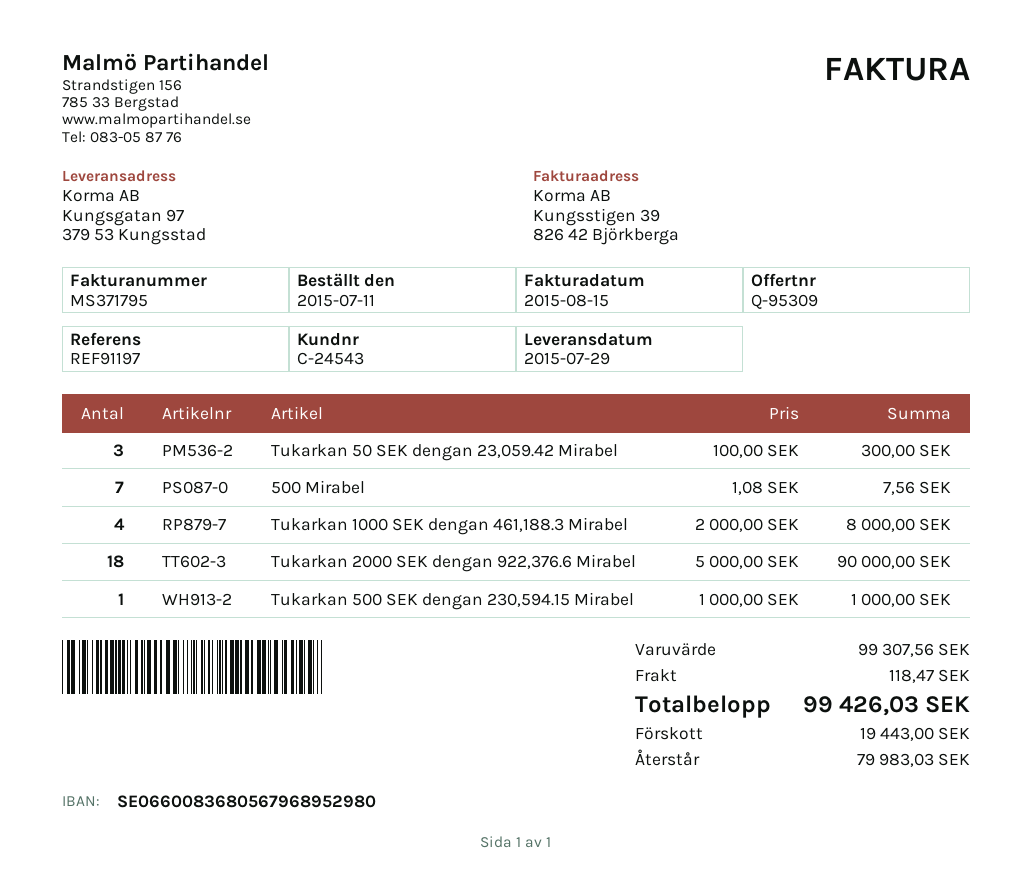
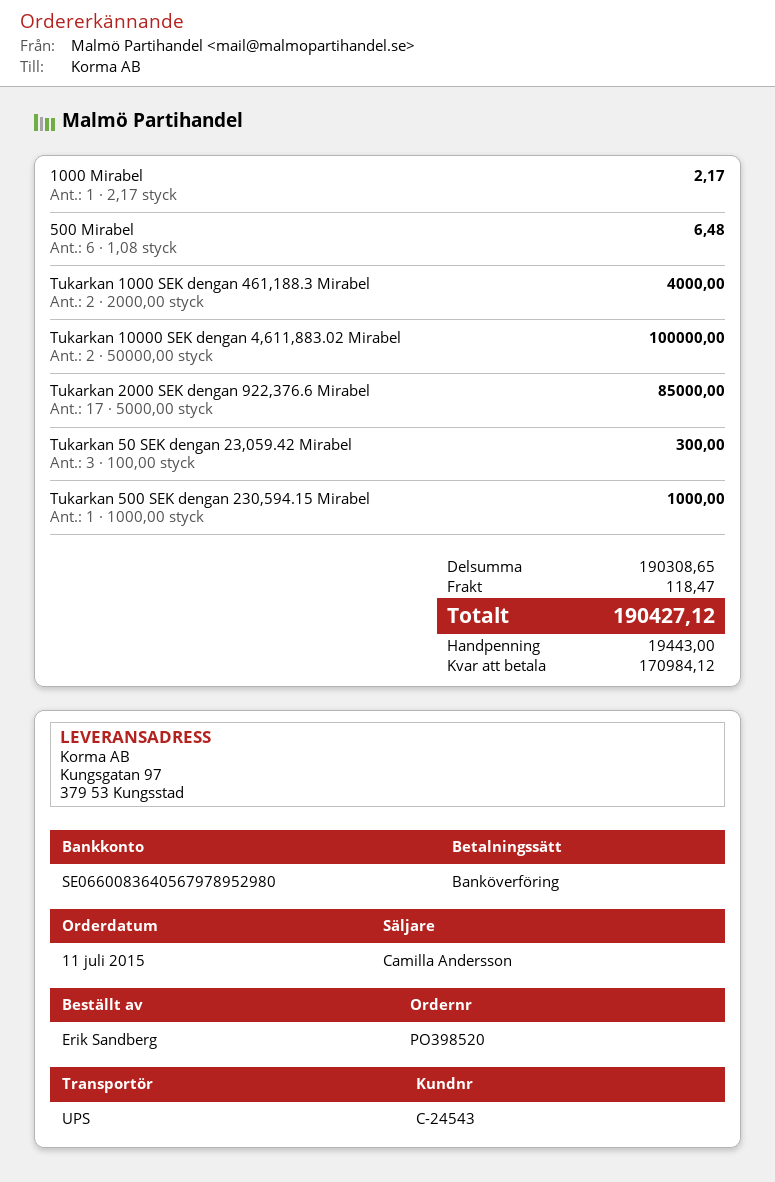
bank account: SE0660083680567968952980 -> SE0660083640567978952980
500 Mirabel: 7 x 1.08 = 7.56 -> 6 x 1.08 = 6.48
Tukarkan 1000 SEK dengan 461,188.3 Mirabel: 4 x 2000.00 = 8000.00 -> 2 x 2000.00 = 4000.00
Tukarkan 2000 SEK dengan 922,376.6 Mirabel: 18 x 5000.00 = 90000.00 -> 17 x 5000.00 = 85000.00
1000 Mirabel: none -> 1 x 2.17 = 2.17
Tukarkan 10000 SEK dengan 4,611,883.02 Mirabel: none -> 2 x 50000.00 = 100000.00
subtotal: 99307.56 -> 190308.65
total: 99426.03 -> 190427.12
balance: 79983.03 -> 170984.12

